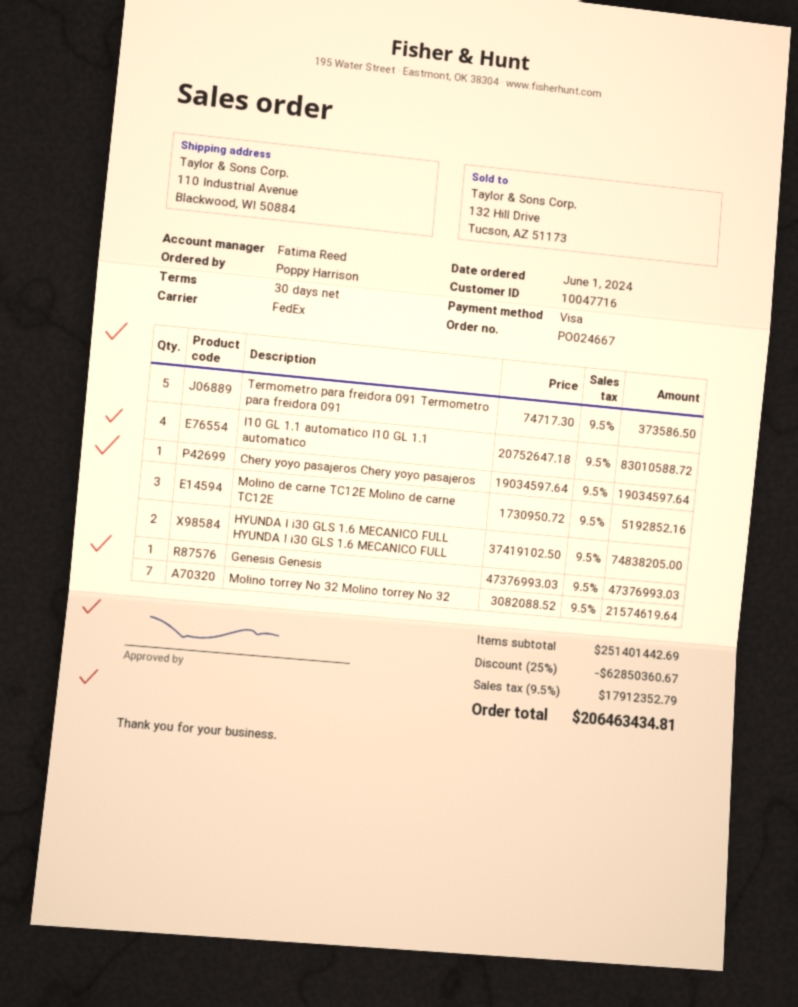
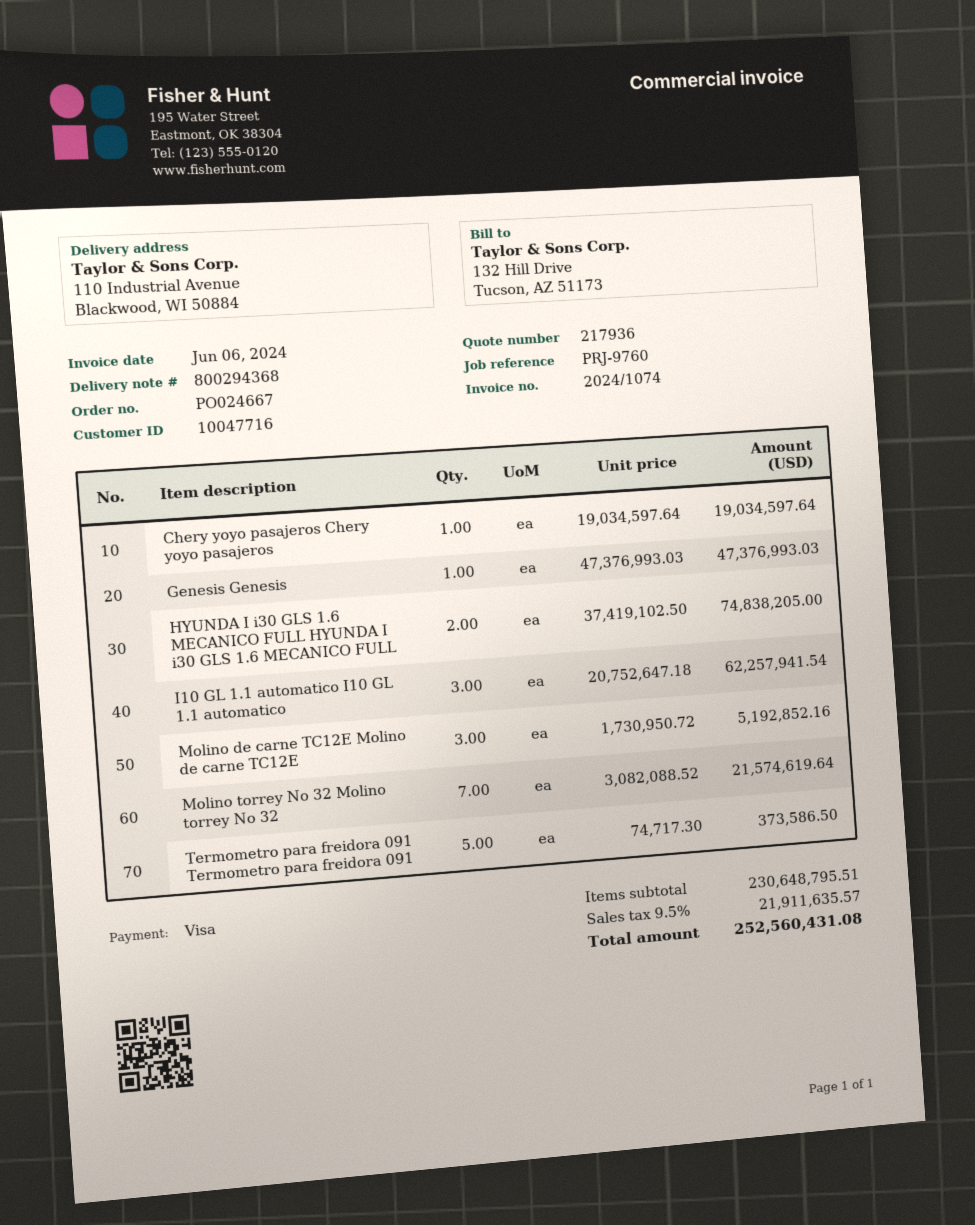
I10 GL 1.1 automatico I10 GL 1.1 automatico: 4 x 20752647.18 = 83010588.72 -> 3 x 20752647.18 = 62257941.54
subtotal: 251401442.69 -> 230648795.51
discount: 25% = 62850360.67 -> none
tax: 9.5% = 17912352.79 -> 9.5% = 21911635.57
total: 206463434.81 -> 252560431.08

